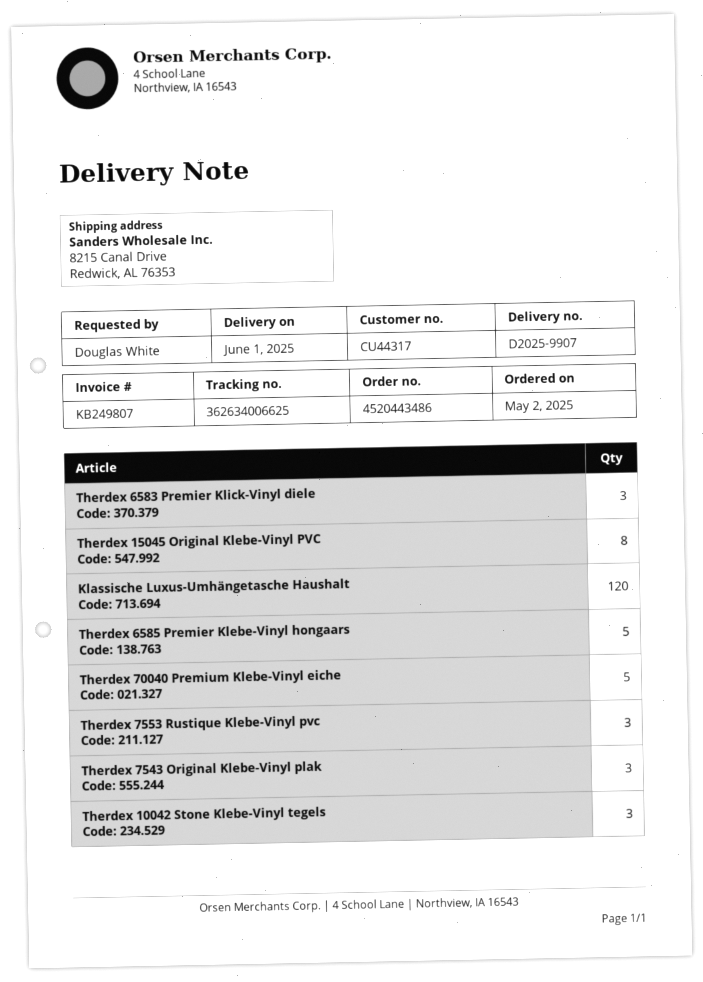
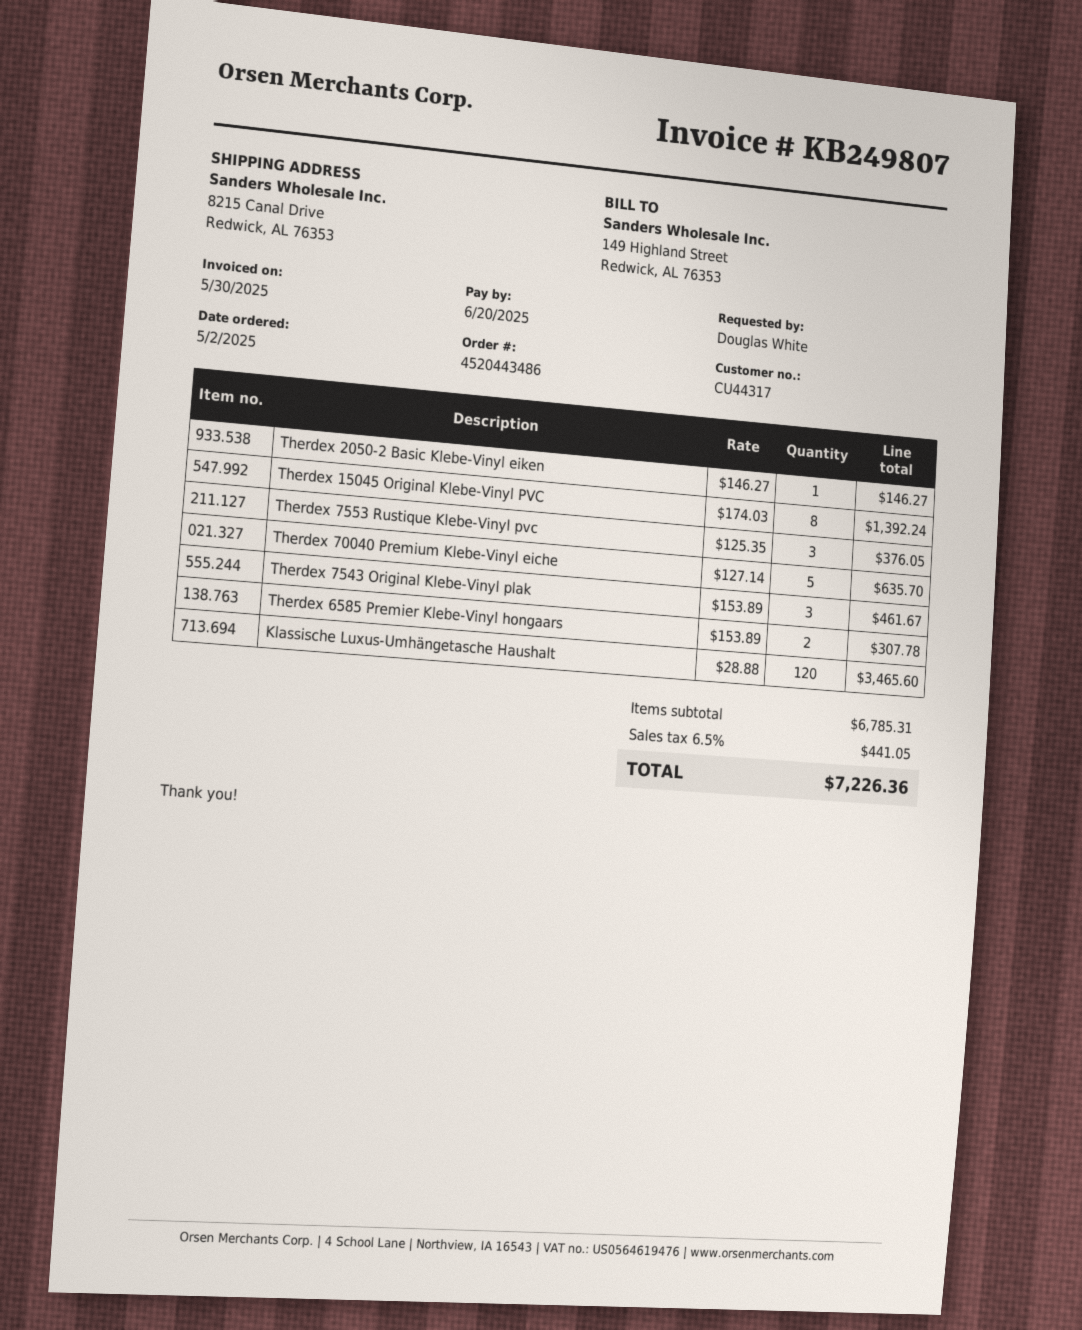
Therdex 6583 Premier Klick-Vinyl diele: 3 -> none
Therdex 6585 Premier Klebe-Vinyl hongaars: 5 -> 2
Therdex 10042 Stone Klebe-Vinyl tegels: 3 -> none
Therdex 2050-2 Basic Klebe-Vinyl eiken: none -> 1

